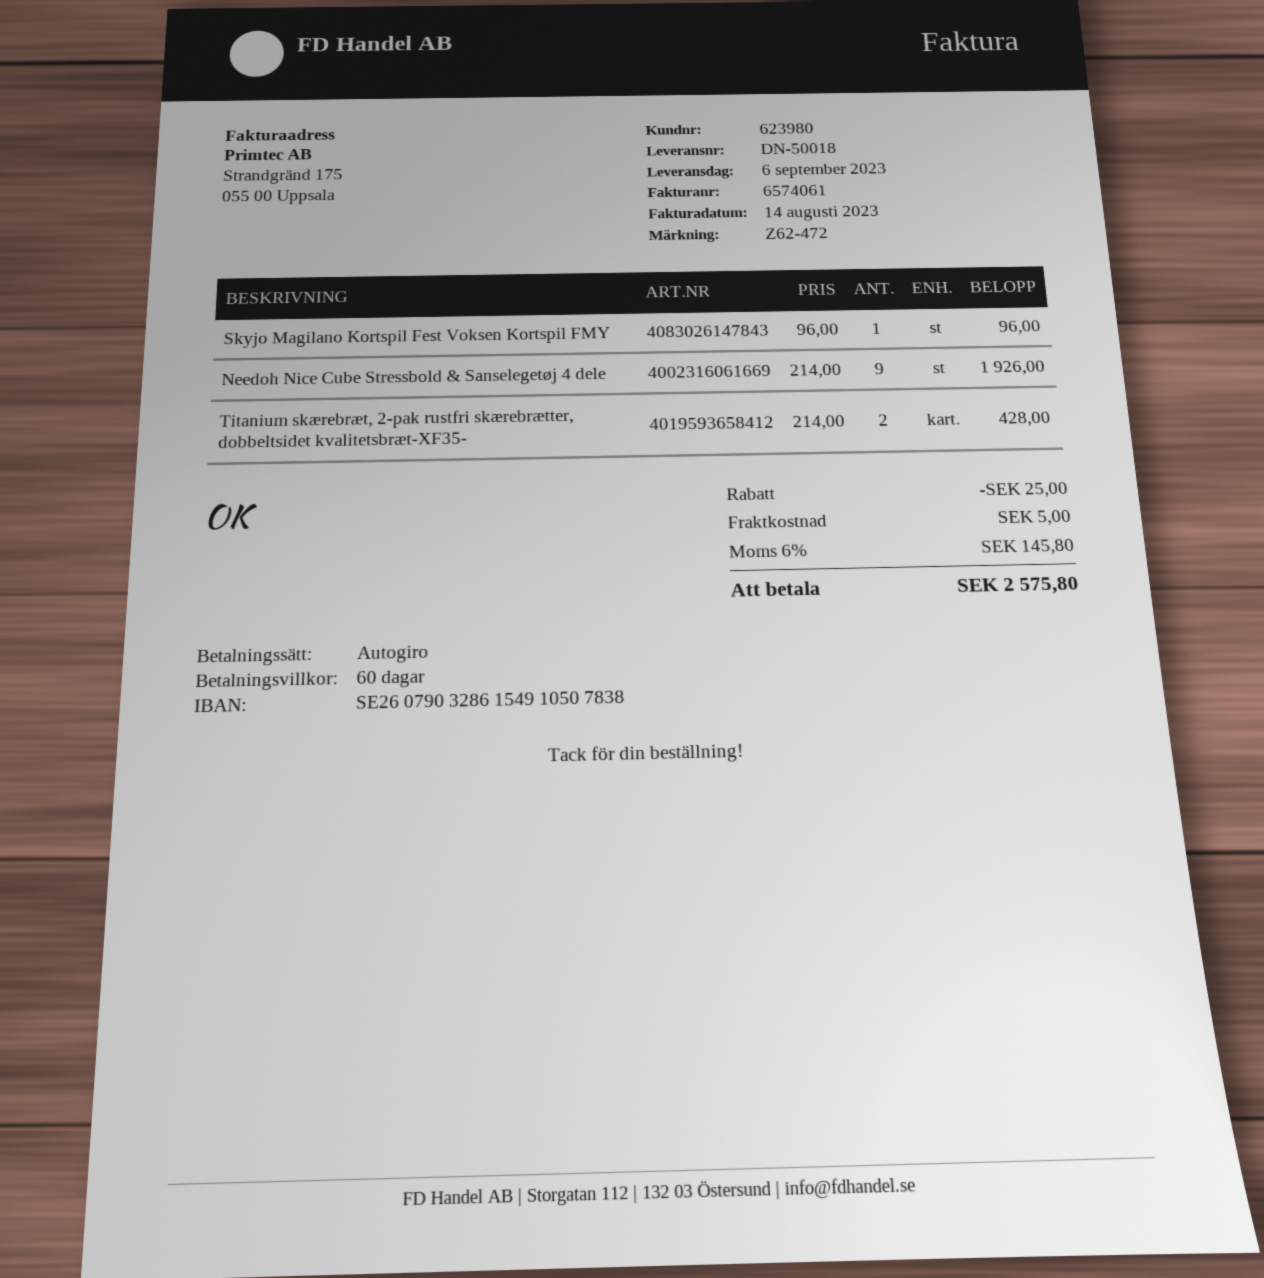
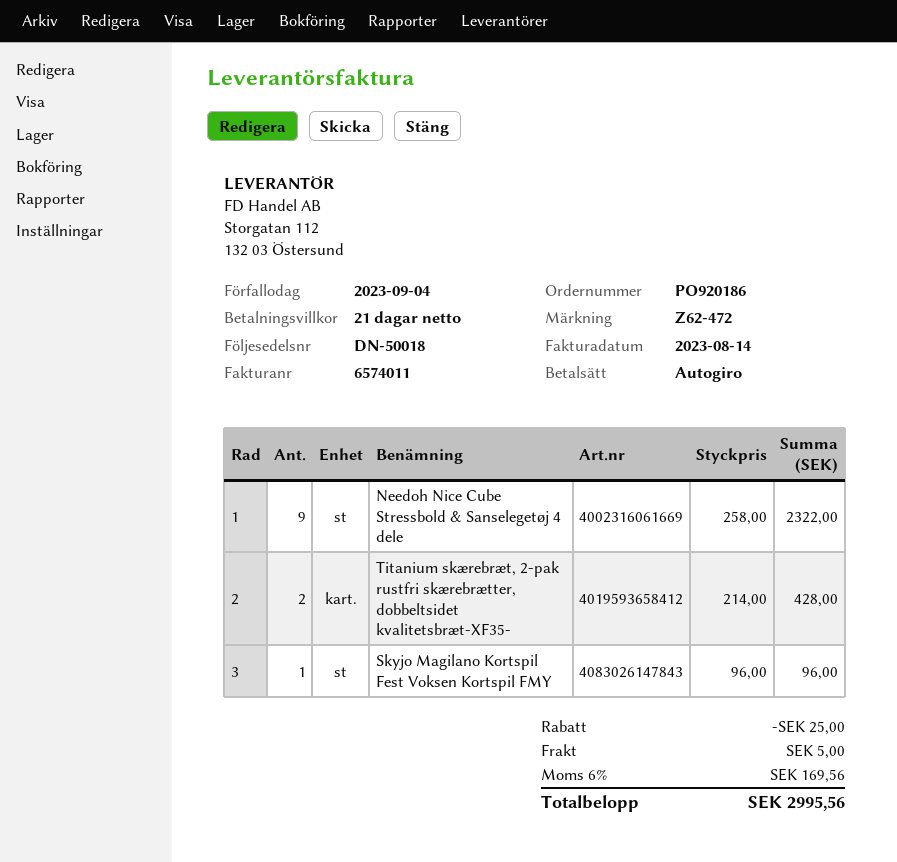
invoice number: 6574061 -> 6574011
payment terms: 60 days -> 21 days
Needoh Nice Cube Stressbold & Sanselegetøj 4 dele: 9 x 214.00 = 1926.00 -> 9 x 258.00 = 2322.00
tax: 6% = 145.80 -> 6% = 169.56
total: 2575.80 -> 2995.56

